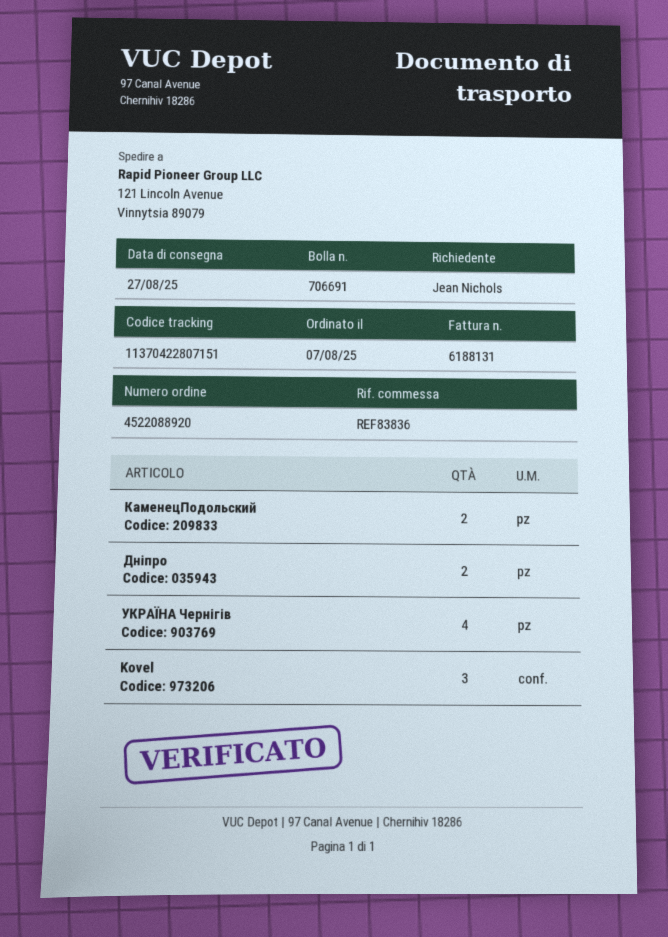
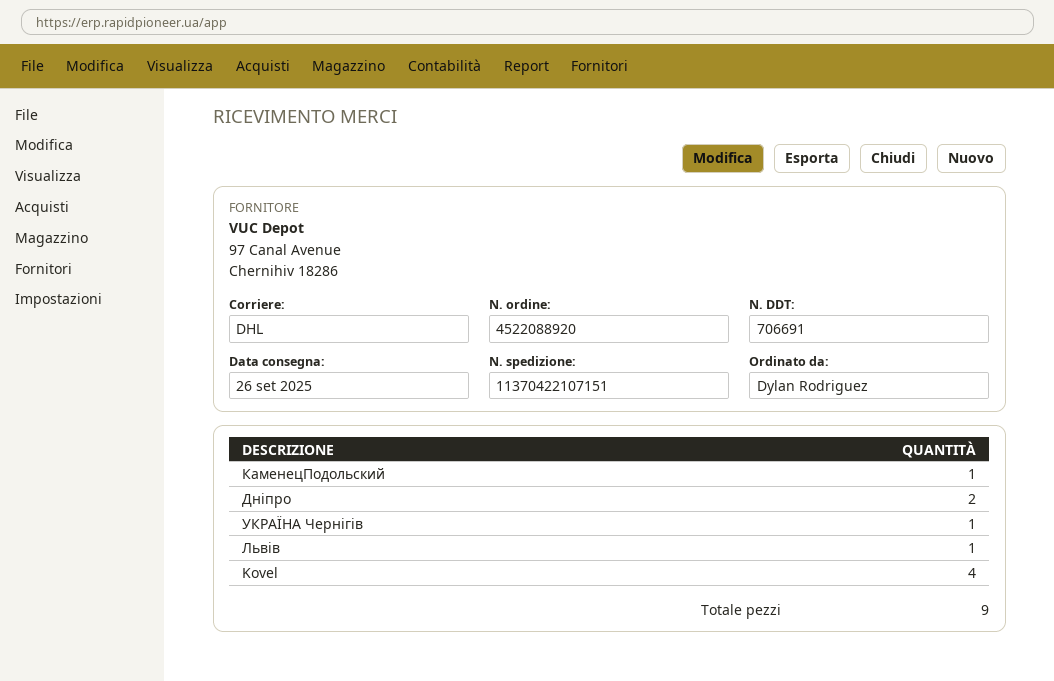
delivery date: 2025-08-27 -> 2025-09-26
ordered by: Jean Nichols -> Dylan Rodriguez
tracking number: 11370422807151 -> 11370422107151
КаменецПодольский: 2 -> 1
УКРАЇНА Чернігів: 4 -> 1
Kovel: 3 -> 4
Львів: none -> 1

